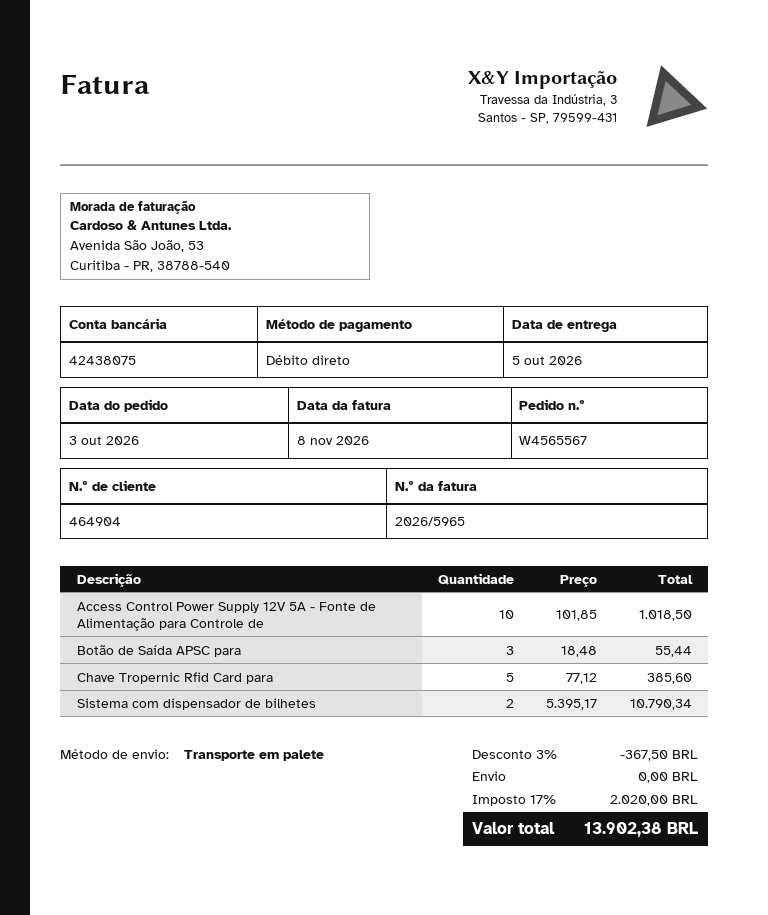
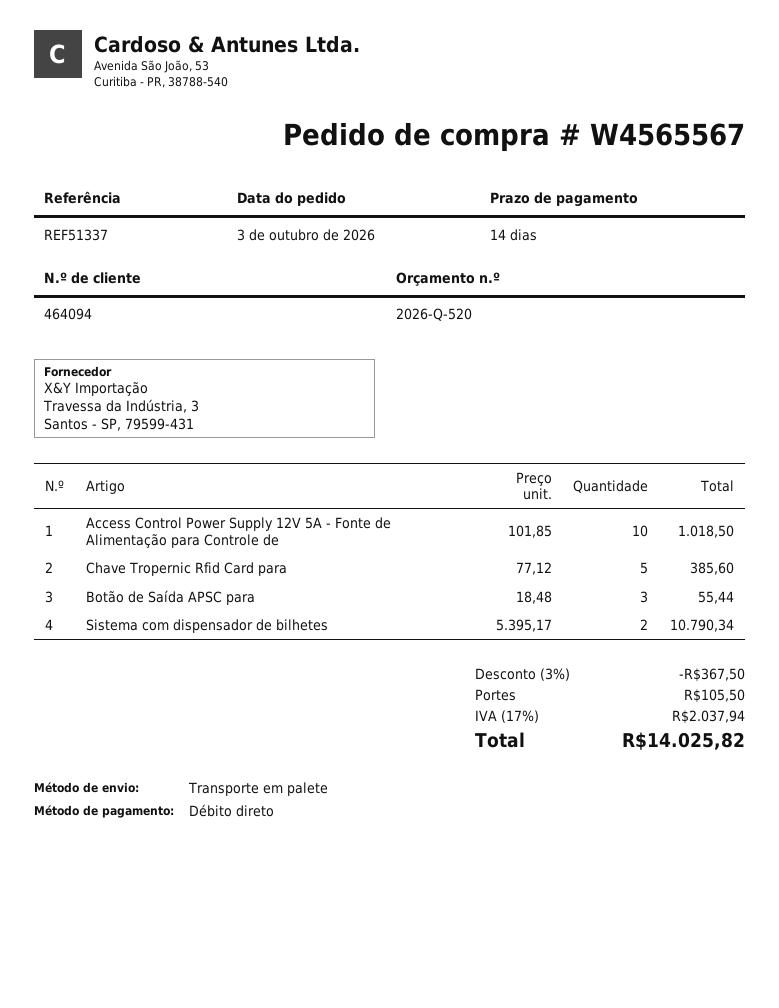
customer number: 464904 -> 464094
shipping: 0.00 -> 105.50
tax: 17% = 2020.00 -> 17% = 2037.94
total: 13902.38 -> 14025.82

